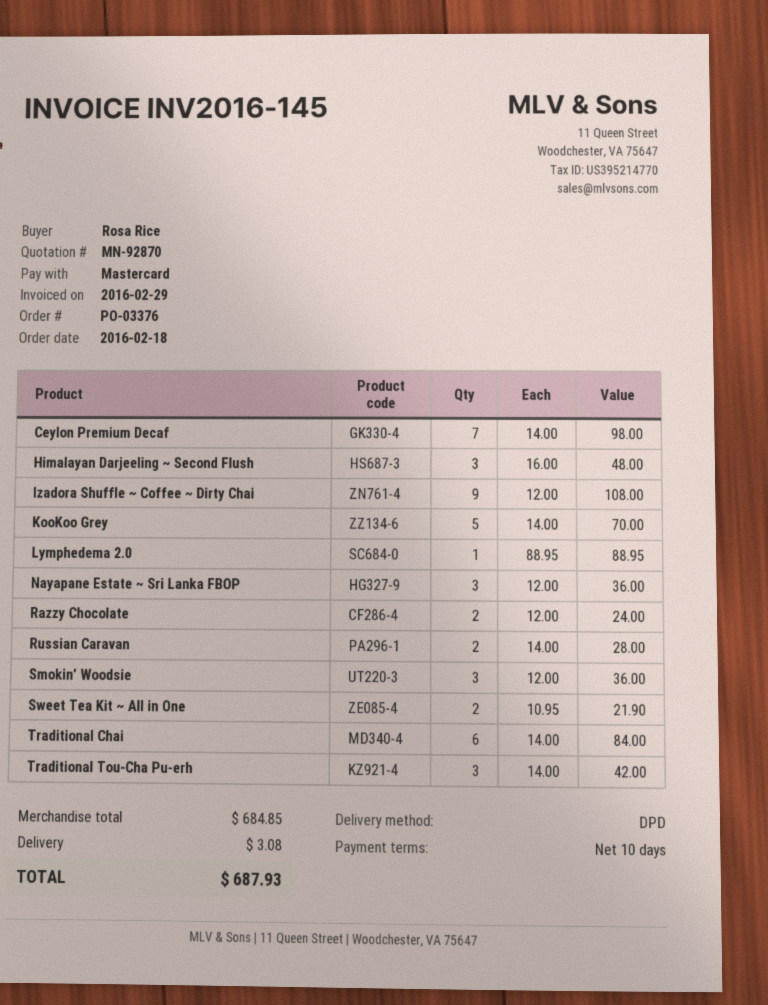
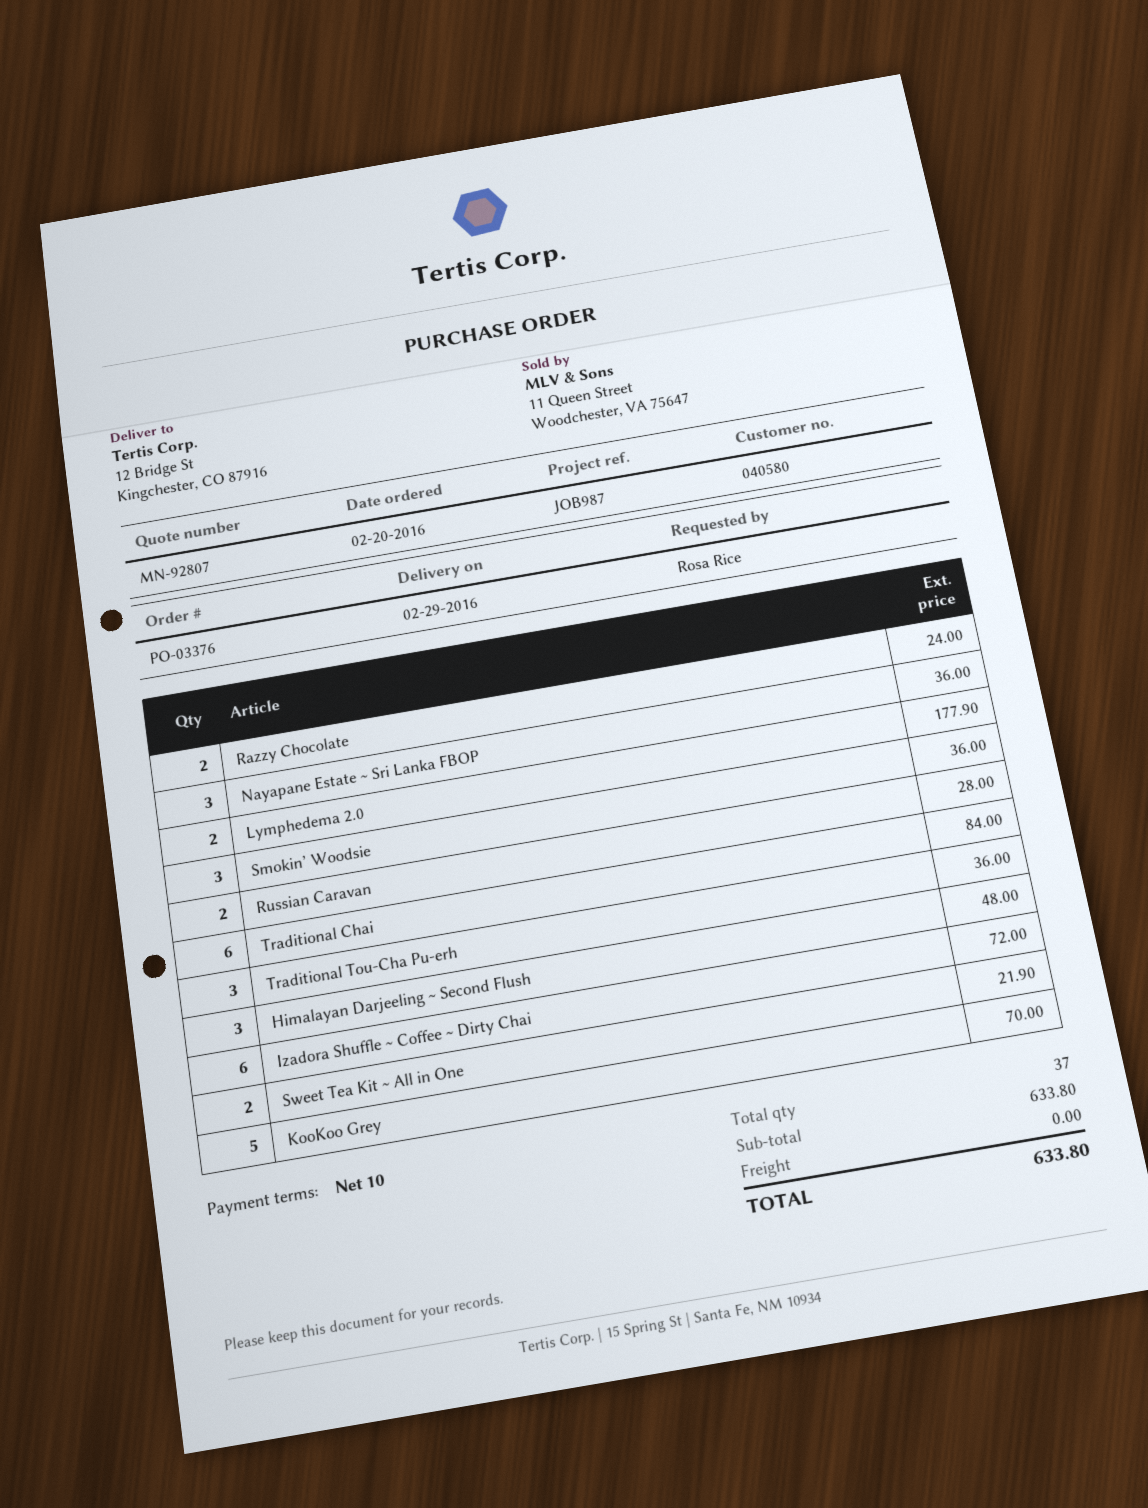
quote number: MN-92870 -> MN-92807
order date: 2016-02-18 -> 2016-02-20
Ceylon Premium Decaf: 7 for 98.00 -> none
Izadora Shuffle ~ Coffee ~ Dirty Chai: 9 for 108.00 -> 6 for 72.00
Lymphedema 2.0: 1 for 88.95 -> 2 for 177.90
Traditional Tou-Cha Pu-erh: 3 for 42.00 -> 3 for 36.00
subtotal: 684.85 -> 633.80
shipping: 3.08 -> 0.00
total: 687.93 -> 633.80

